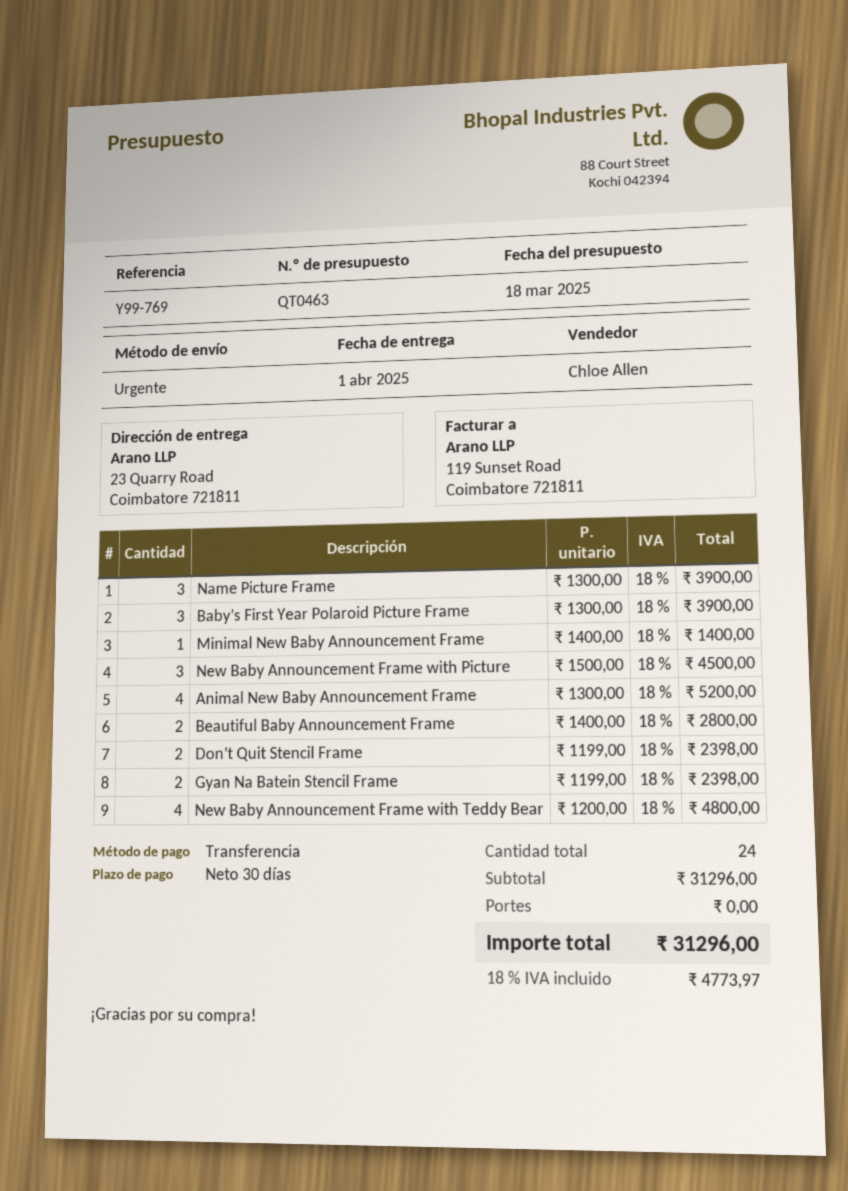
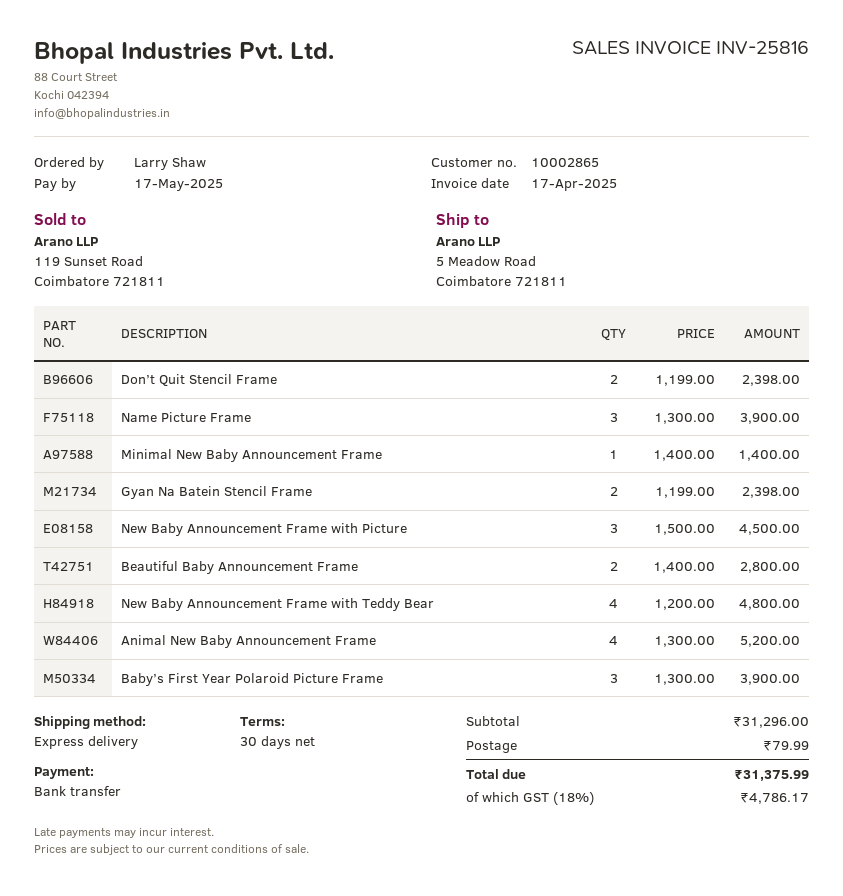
ship to: 23 Quarry Road, Coimbatore 721811 -> 5 Meadow Road, Coimbatore 721811
shipping: 0.00 -> 79.99
tax: 18% = 4773.97 -> 18% = 4786.17
total: 31296.00 -> 31375.99

